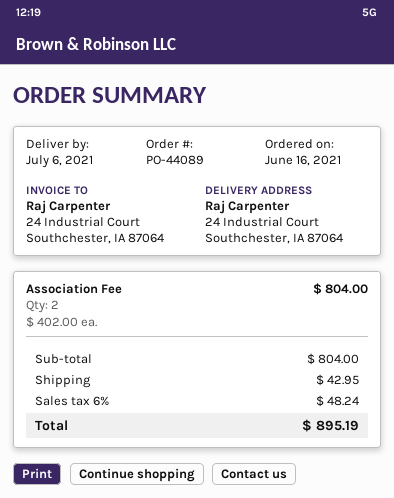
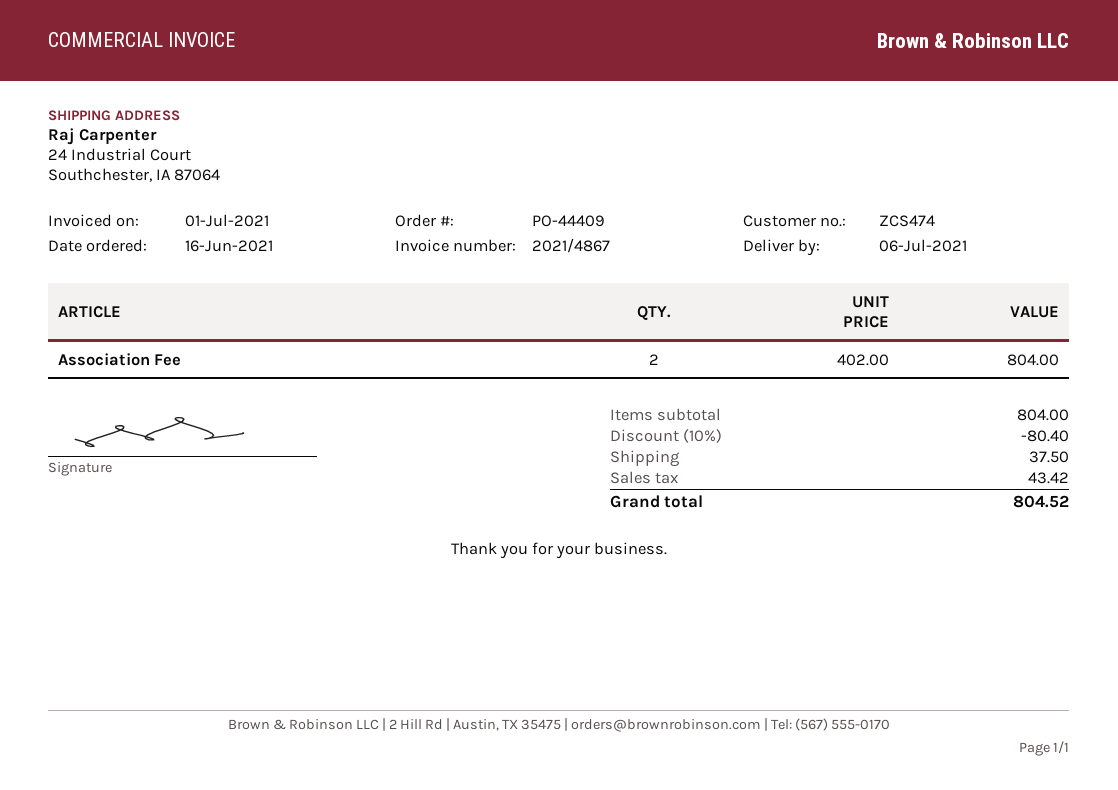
order number: PO-44089 -> PO-44409
discount: none -> 10% = 80.40
shipping: 42.95 -> 37.50
tax: 48.24 -> 43.42
total: 895.19 -> 804.52

